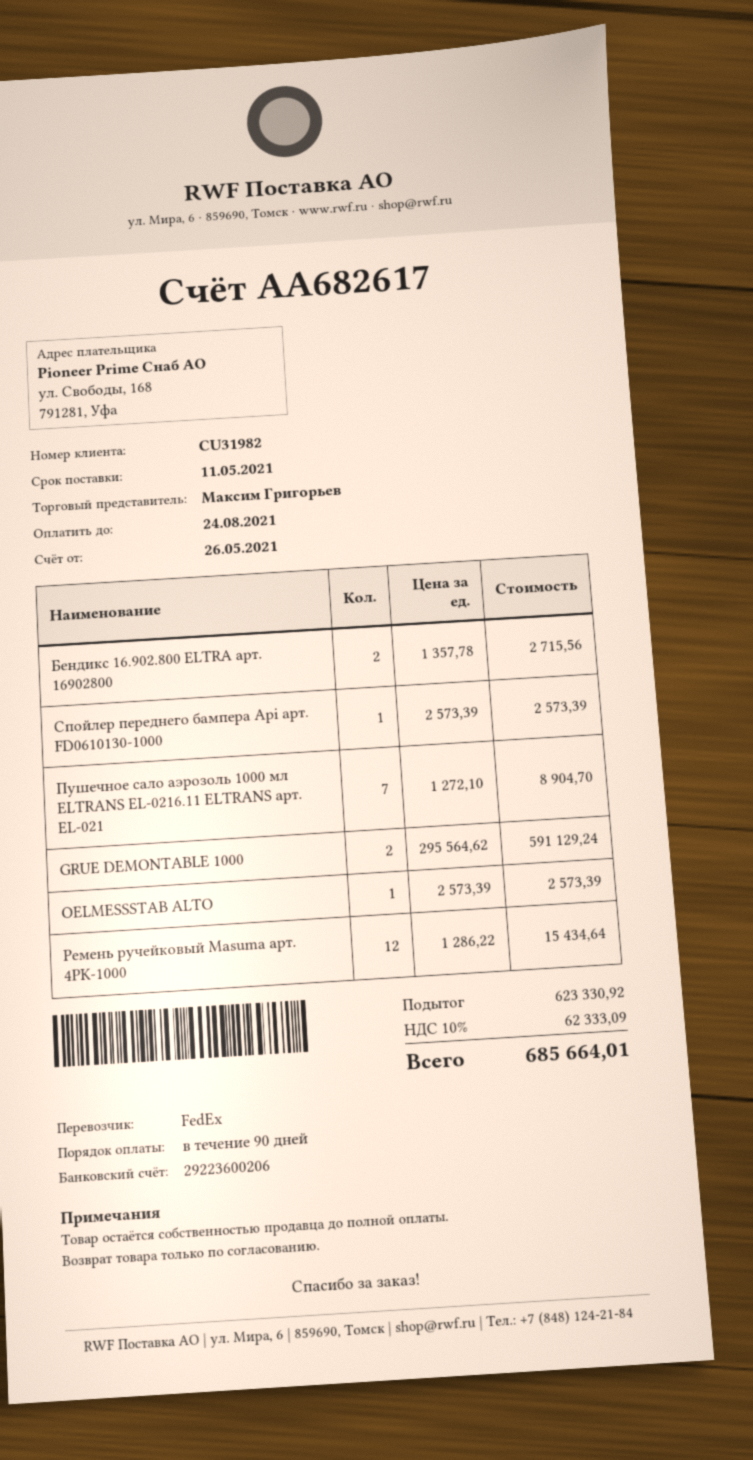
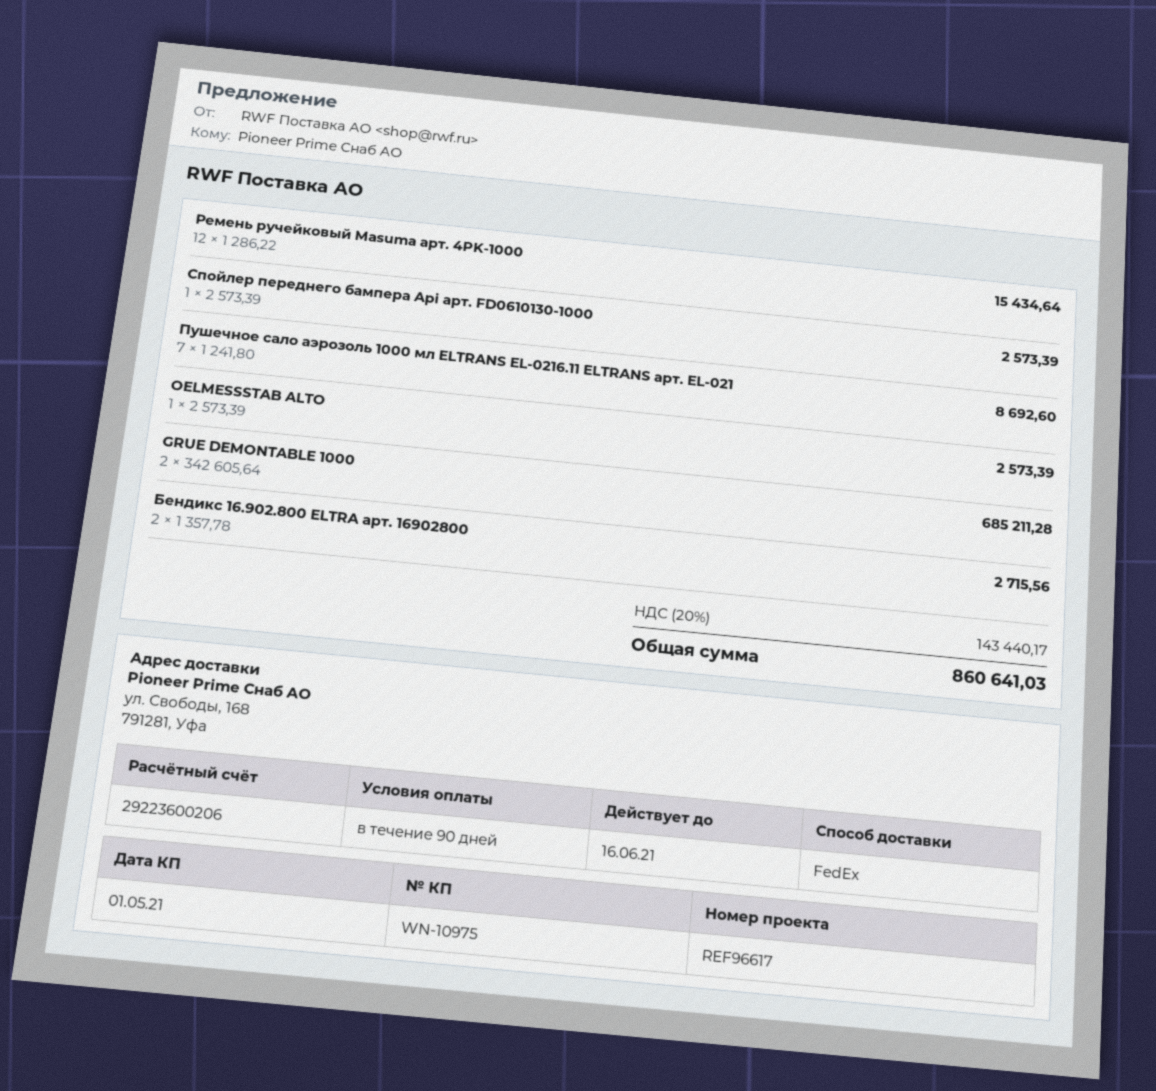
Пушечное сало аэрозоль 1000 мл ELTRANS EL-0216.11 ELTRANS арт. EL-021: 7 x 1272.10 = 8904.70 -> 7 x 1241.80 = 8692.60
GRUE DEMONTABLE 1000: 2 x 295564.62 = 591129.24 -> 2 x 342605.64 = 685211.28
tax: 10% = 62333.09 -> 20% = 143440.17
total: 685664.01 -> 860641.03

